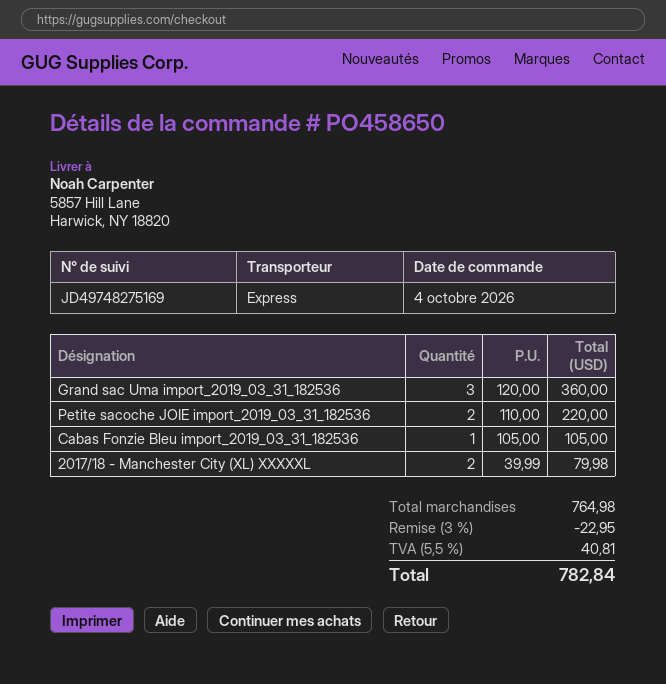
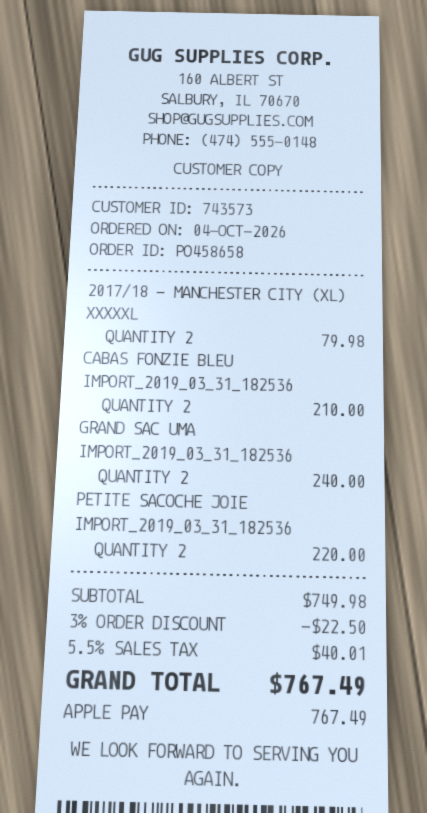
order number: PO458650 -> PO458658
Grand sac Uma import_2019_03_31_182536: 3 for 360.00 -> 2 for 240.00
Cabas Fonzie Bleu import_2019_03_31_182536: 1 for 105.00 -> 2 for 210.00
subtotal: 764.98 -> 749.98
discount: 3% = 22.95 -> 3% = 22.50
tax: 5.5% = 40.81 -> 5.5% = 40.01
total: 782.84 -> 767.49

